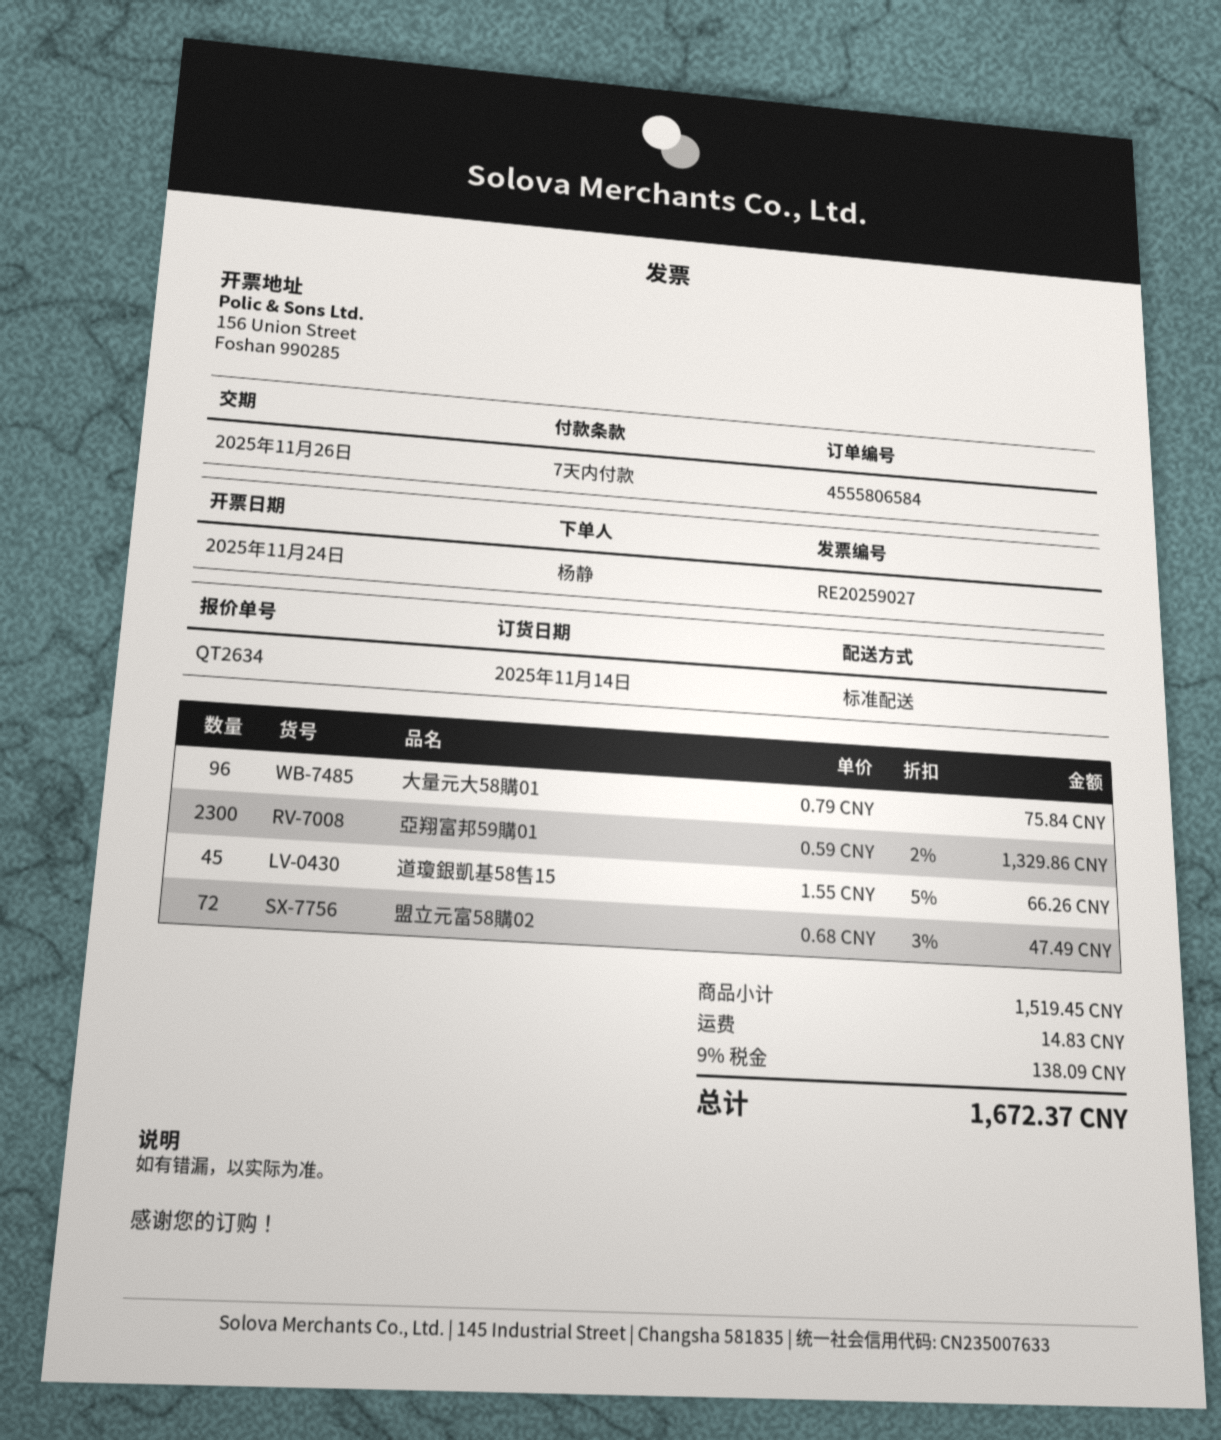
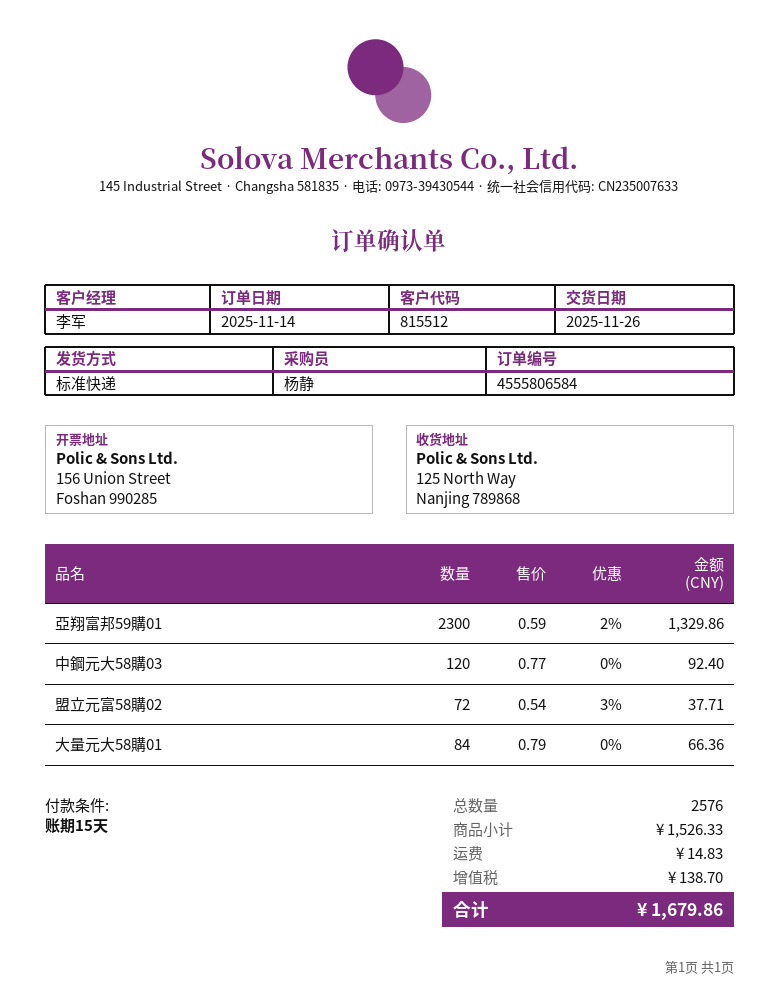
payment terms: 7 days -> 15 days
大量元大58購01: 96 x 0.79 = 75.84 -> 84 x 0.79 = 66.36
道瓊銀凱基58售15: 45 x 1.55 - 5% = 66.26 -> none
盟立元富58購02: 72 x 0.68 - 3% = 47.49 -> 72 x 0.54 - 3% = 37.71
中鋼元大58購03: none -> 120 x 0.77 = 92.40
subtotal: 1519.45 -> 1526.33
tax: 138.09 -> 138.70
total: 1672.37 -> 1679.86

